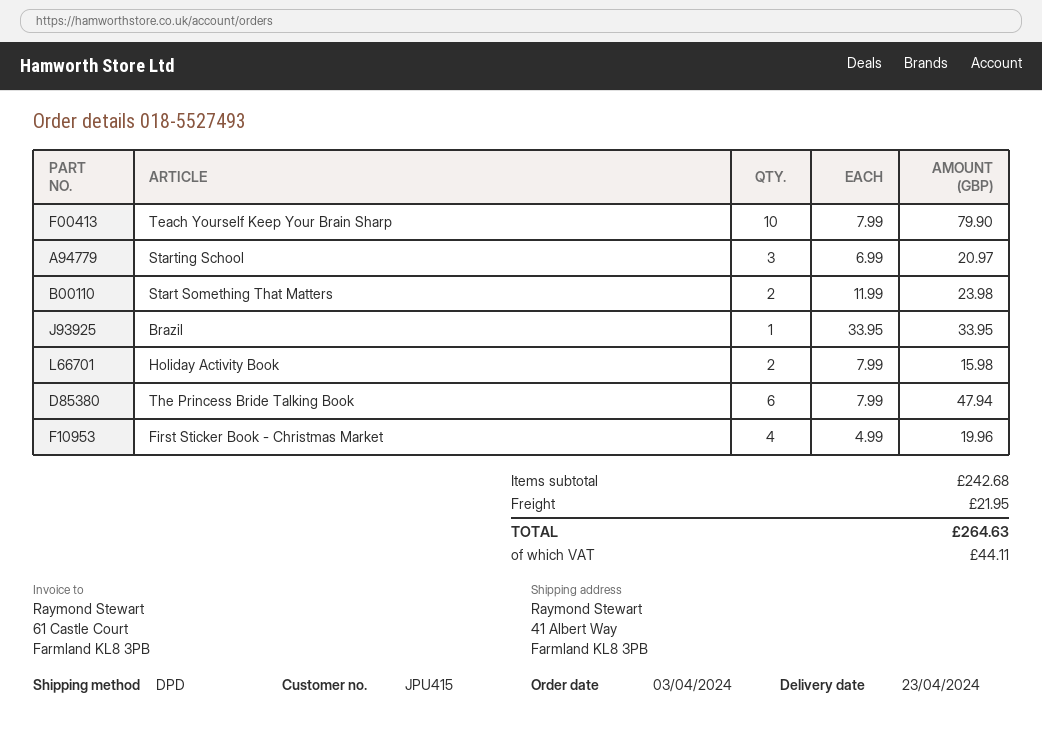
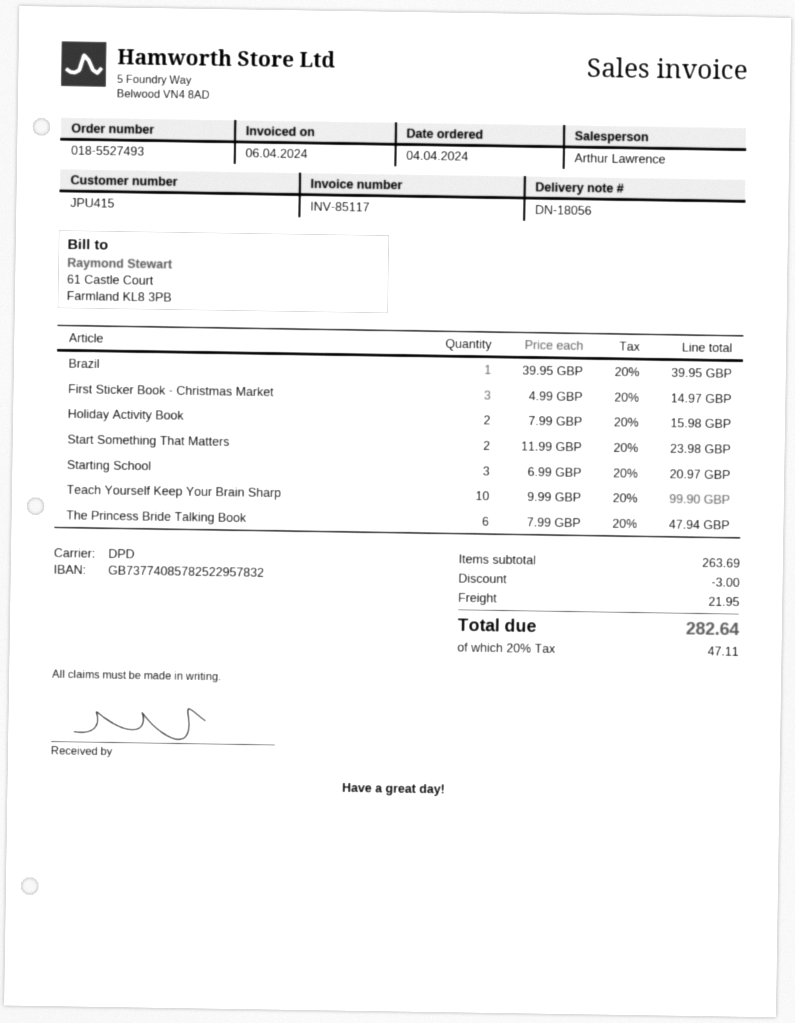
order date: 2024-04-03 -> 2024-04-04
Teach Yourself Keep Your Brain Sharp: 10 x 7.99 = 79.90 -> 10 x 9.99 = 99.90
Brazil: 1 x 33.95 = 33.95 -> 1 x 39.95 = 39.95
First Sticker Book - Christmas Market: 4 x 4.99 = 19.96 -> 3 x 4.99 = 14.97
subtotal: 242.68 -> 263.69
discount: none -> 3.00
tax: 44.11 -> 47.11
total: 264.63 -> 282.64

